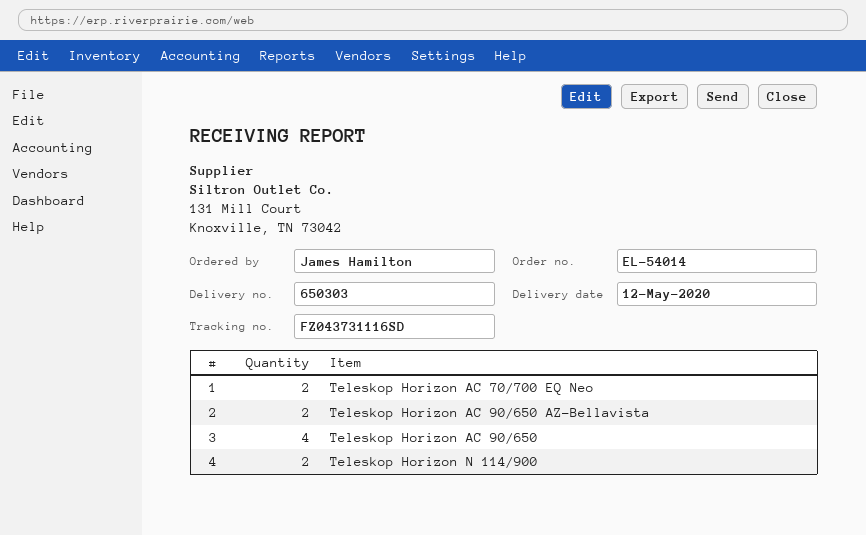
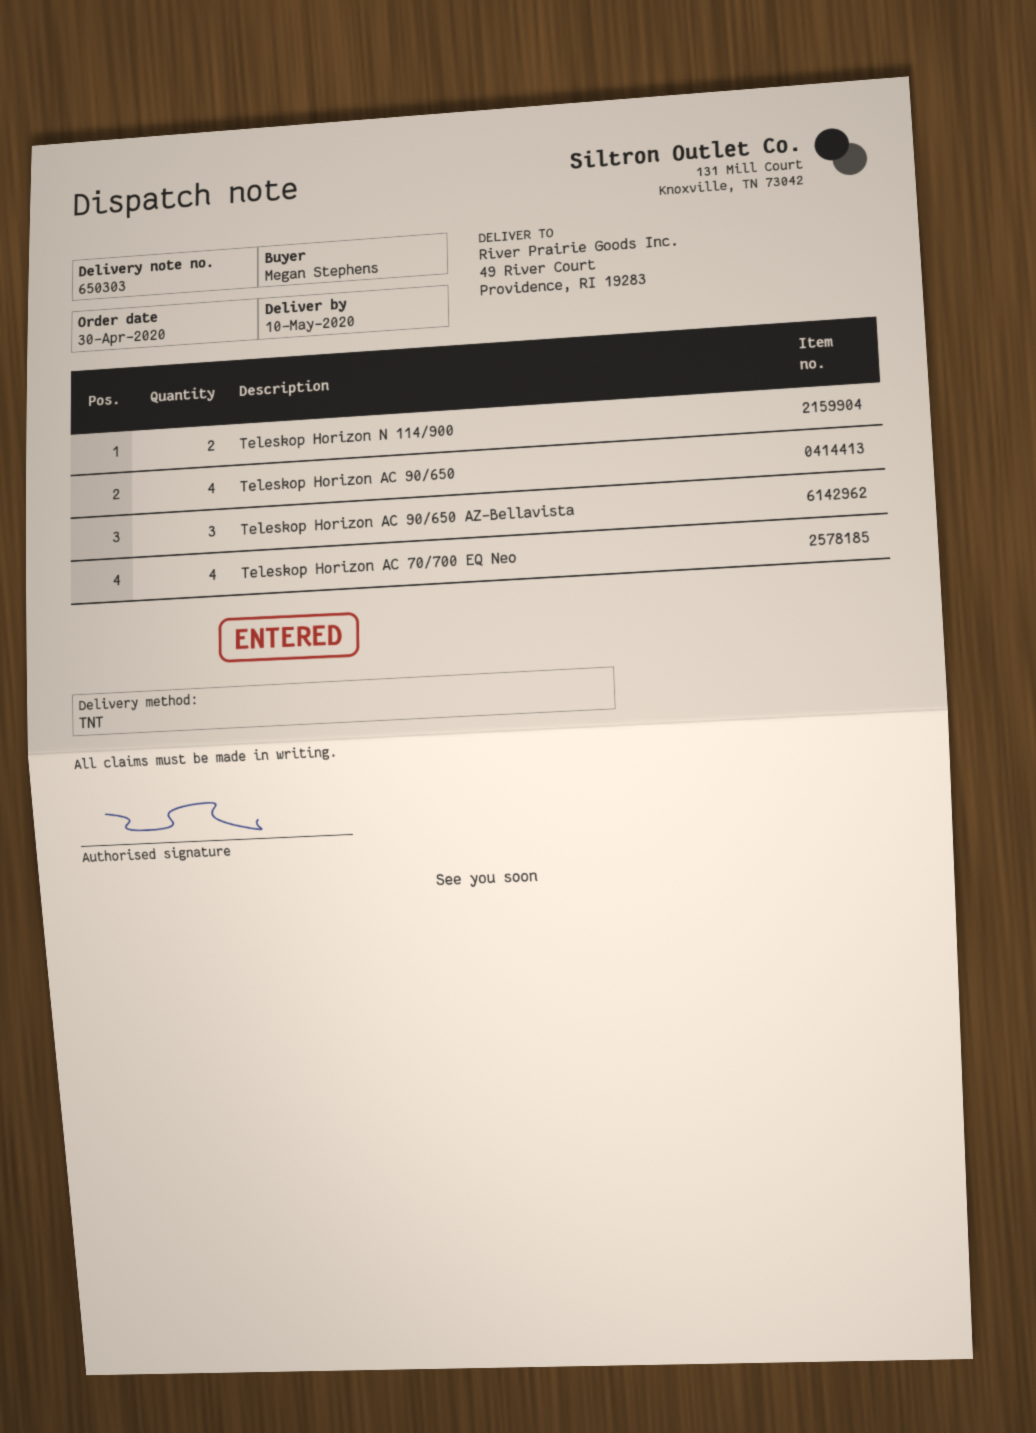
delivery date: 2020-05-12 -> 2020-05-10
ordered by: James Hamilton -> Megan Stephens
Teleskop Horizon AC 70/700 EQ Neo: 2 -> 4
Teleskop Horizon AC 90/650 AZ-Bellavista: 2 -> 3

